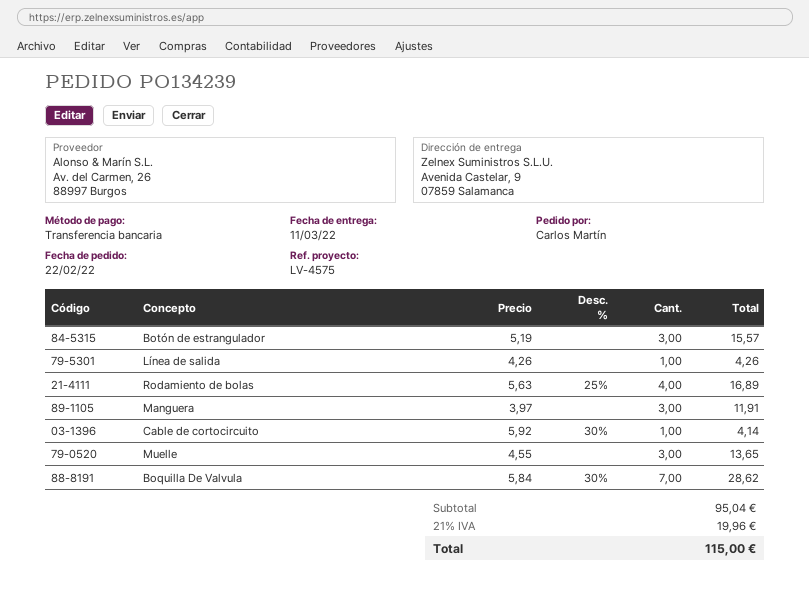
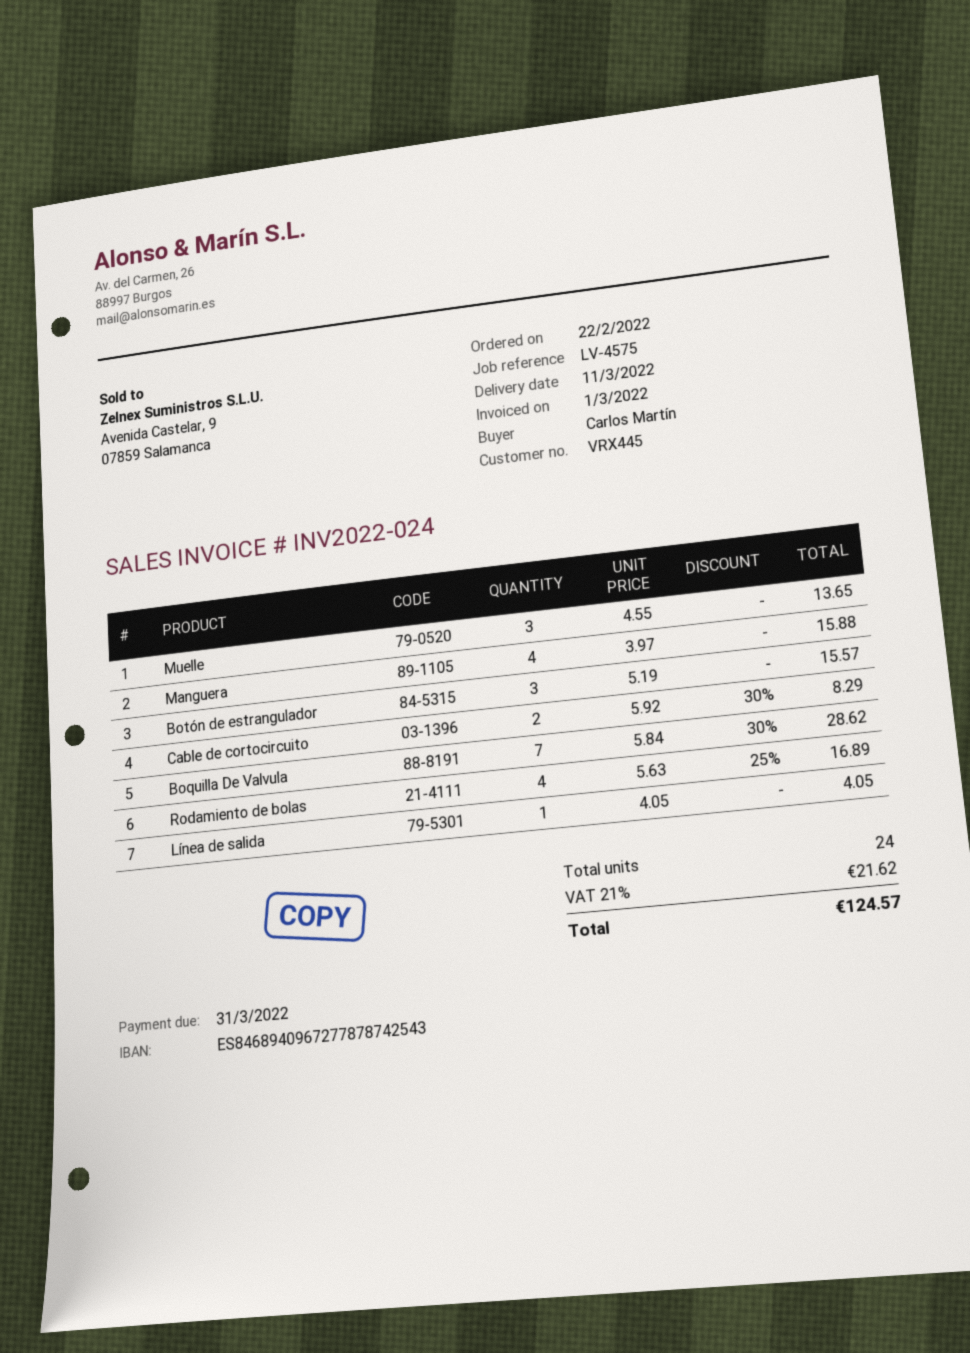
Línea de salida: 1 x 4.26 = 4.26 -> 1 x 4.05 = 4.05
Manguera: 3 x 3.97 = 11.91 -> 4 x 3.97 = 15.88
Cable de cortocircuito: 1 x 5.92 - 30% = 4.14 -> 2 x 5.92 - 30% = 8.29
tax: 21% = 19.96 -> 21% = 21.62
total: 115.00 -> 124.57

